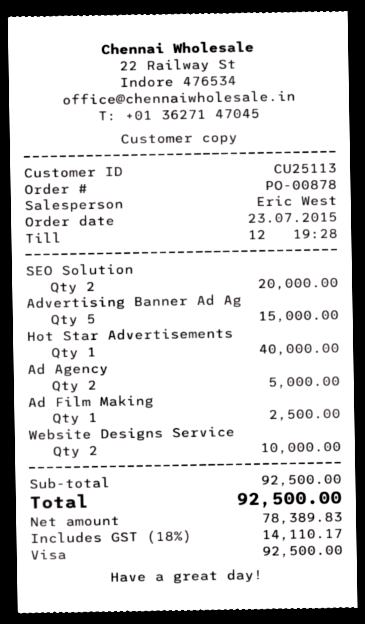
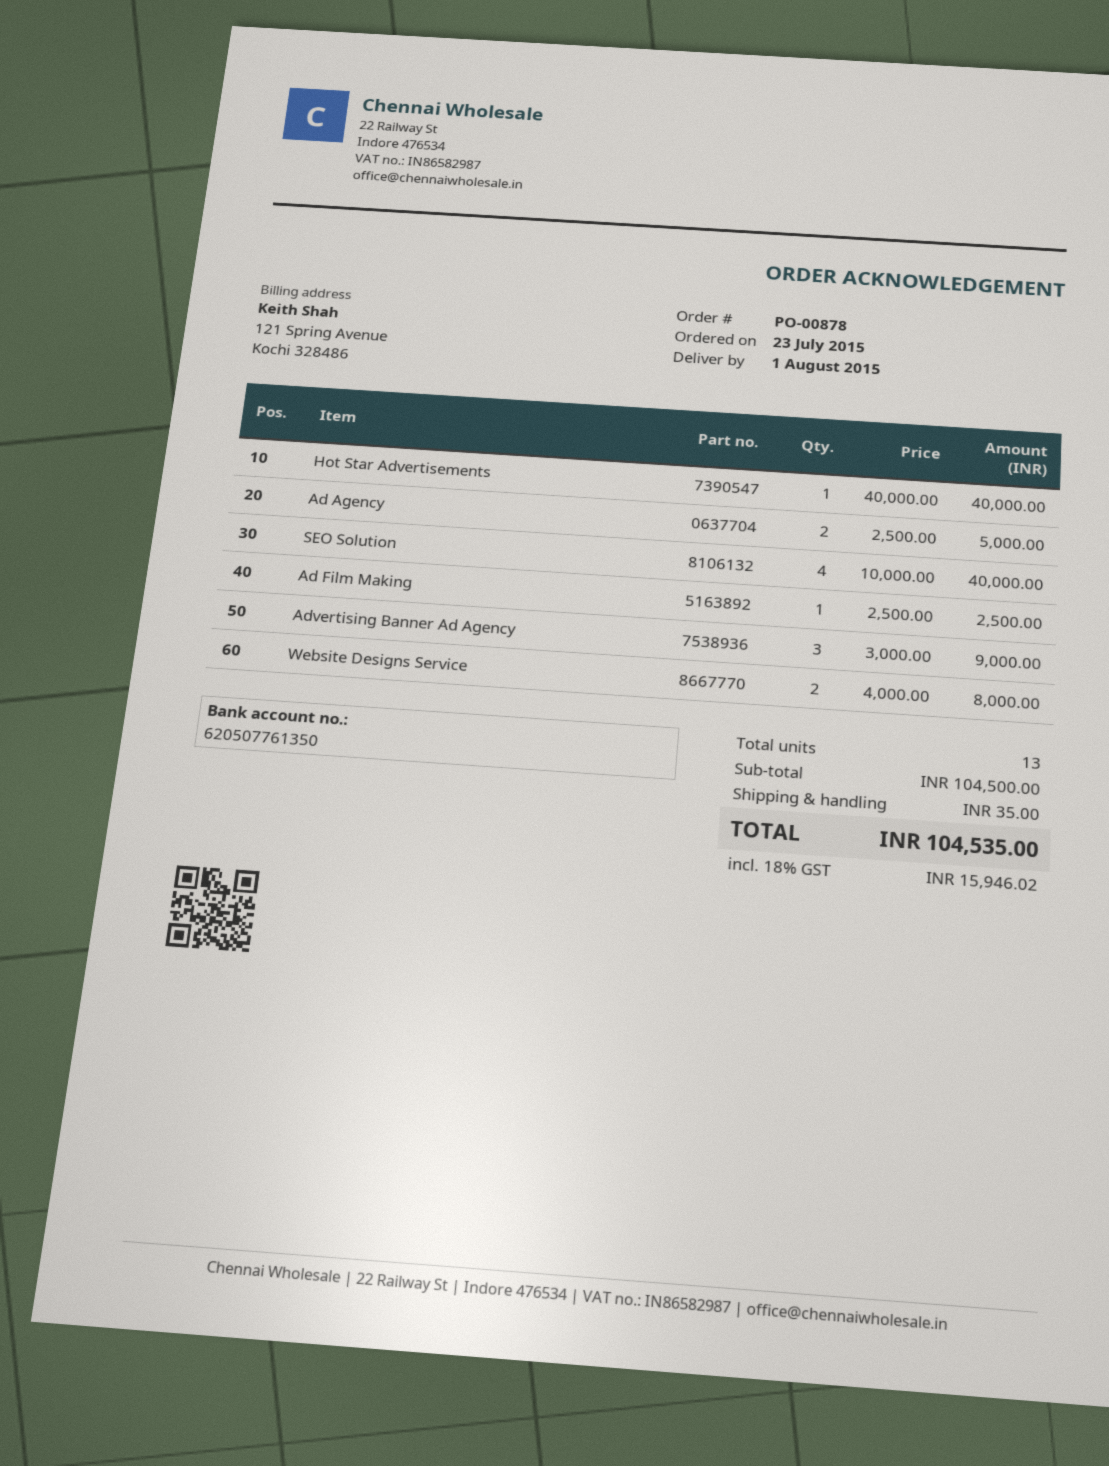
SEO Solution: 2 for 20000.00 -> 4 for 40000.00
Advertising Banner Ad Ag: 5 for 15000.00 -> 3 for 9000.00
Website Designs Service: 2 for 10000.00 -> 2 for 8000.00
subtotal: 92500.00 -> 104500.00
shipping: none -> 35.00
tax: 18% = 14110.17 -> 18% = 15946.02
total: 92500.00 -> 104535.00

